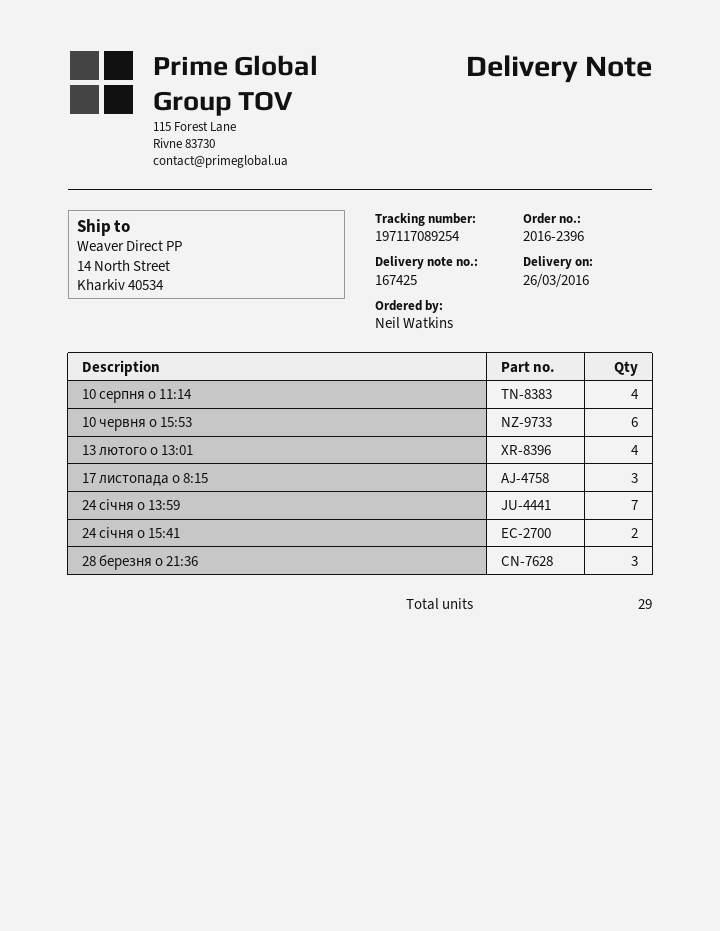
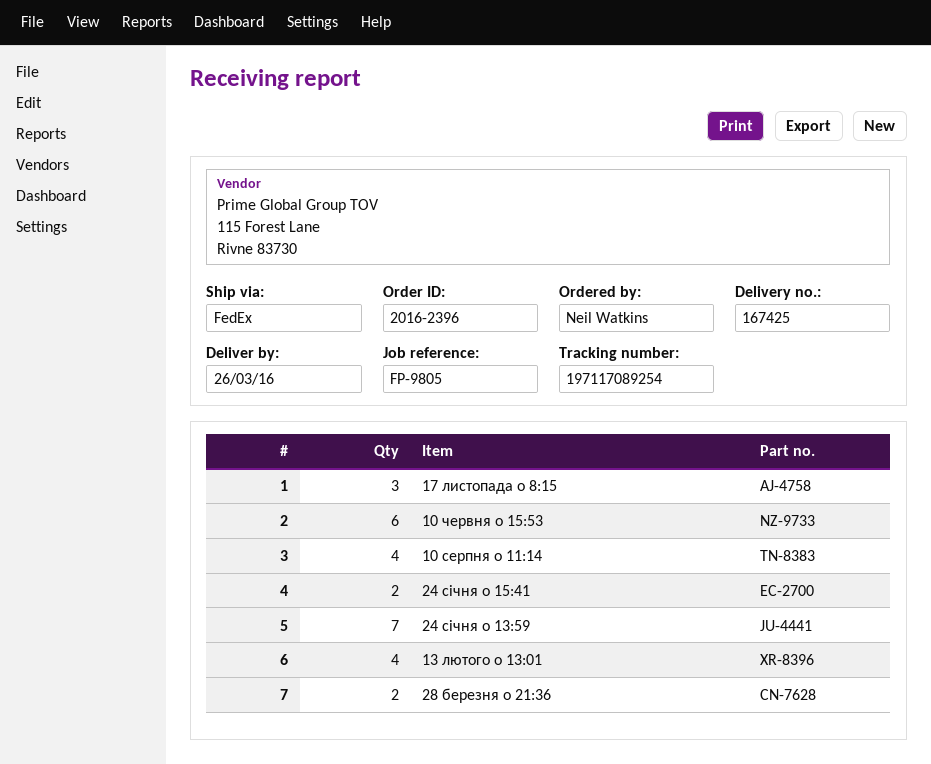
28 березня о 21:36: 3 -> 2

